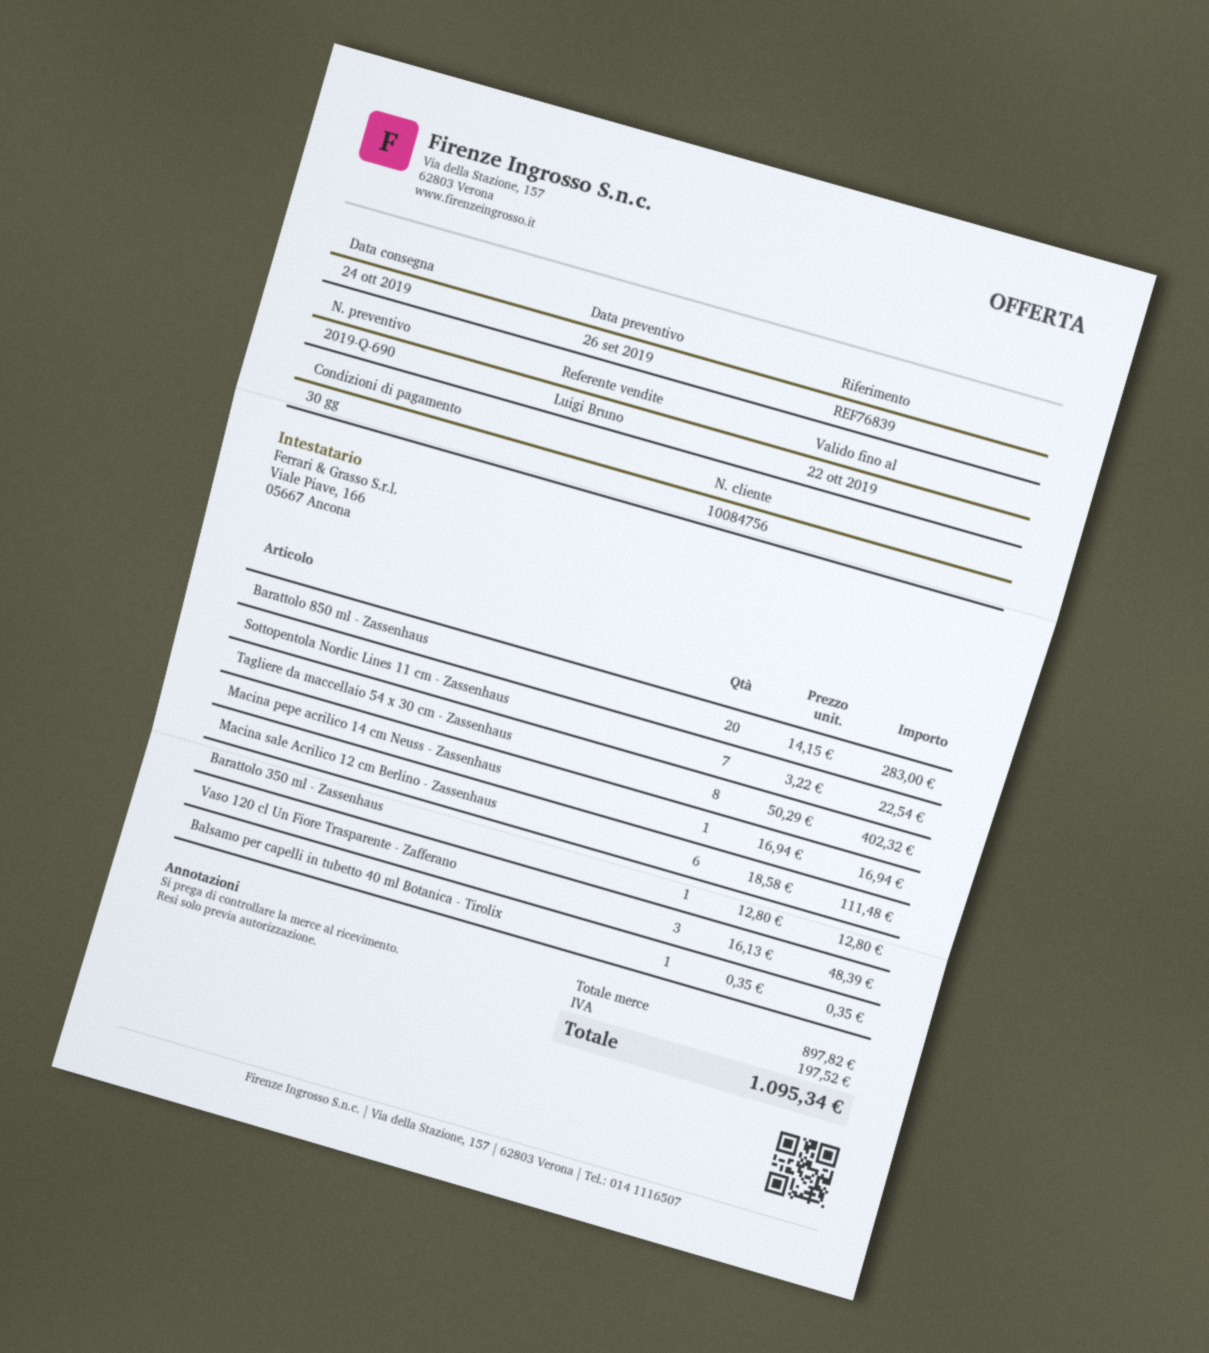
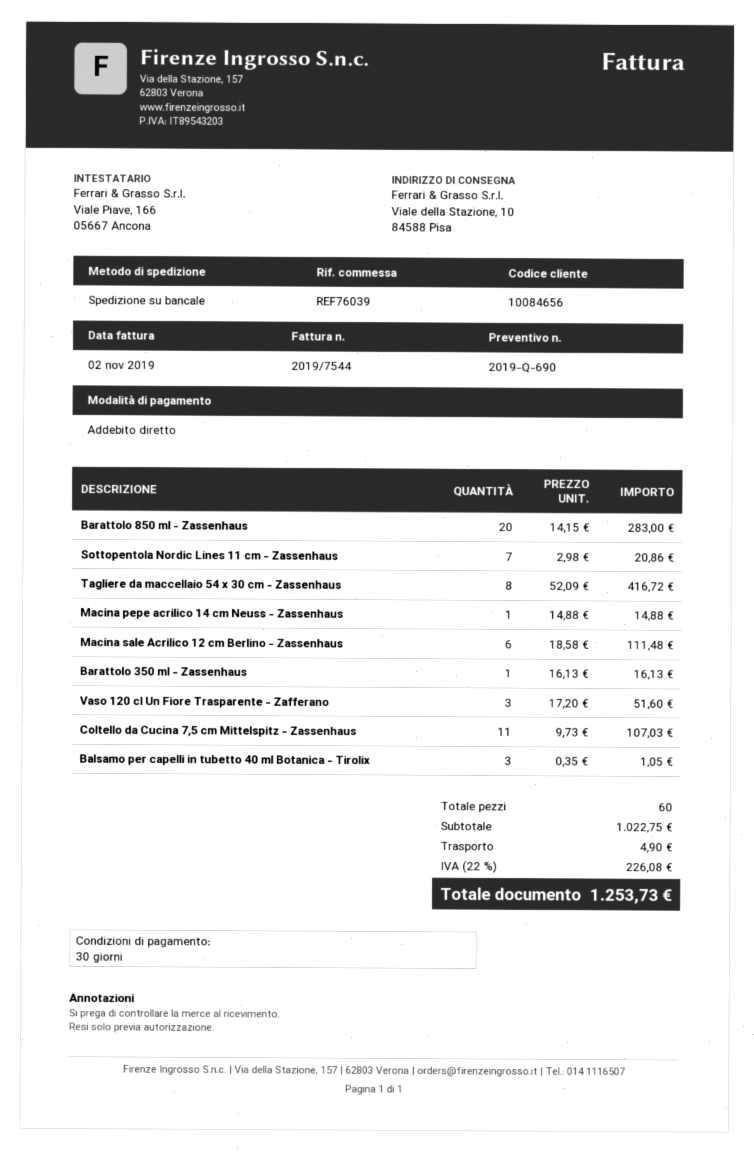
customer number: 10084756 -> 10084656
reference: REF76839 -> REF76039
Sottopentola Nordic Lines 11 cm - Zassenhaus: 7 x 3.22 = 22.54 -> 7 x 2.98 = 20.86
Tagliere da maccellaio 54 x 30 cm - Zassenhaus: 8 x 50.29 = 402.32 -> 8 x 52.09 = 416.72
Macina pepe acrilico 14 cm Neuss - Zassenhaus: 1 x 16.94 = 16.94 -> 1 x 14.88 = 14.88
Barattolo 350 ml - Zassenhaus: 1 x 12.80 = 12.80 -> 1 x 16.13 = 16.13
Vaso 120 cl Un Fiore Trasparente - Zafferano: 3 x 16.13 = 48.39 -> 3 x 17.20 = 51.60
Balsamo per capelli in tubetto 40 ml Botanica - Tirolix: 1 x 0.35 = 0.35 -> 3 x 0.35 = 1.05
Coltello da Cucina 7,5 cm Mittelspitz - Zassenhaus: none -> 11 x 9.73 = 107.03
subtotal: 897.82 -> 1022.75
shipping: none -> 4.90
tax: 197.52 -> 226.08
total: 1095.34 -> 1253.73

